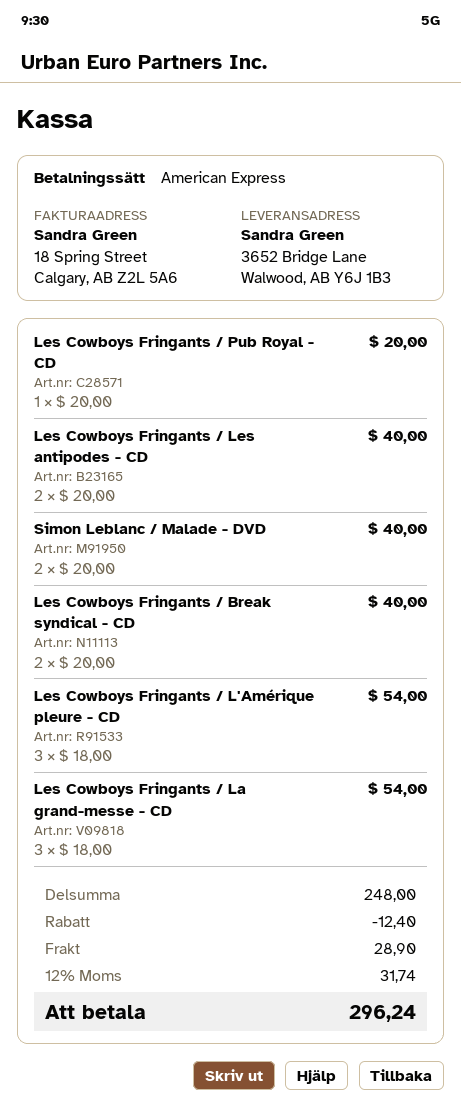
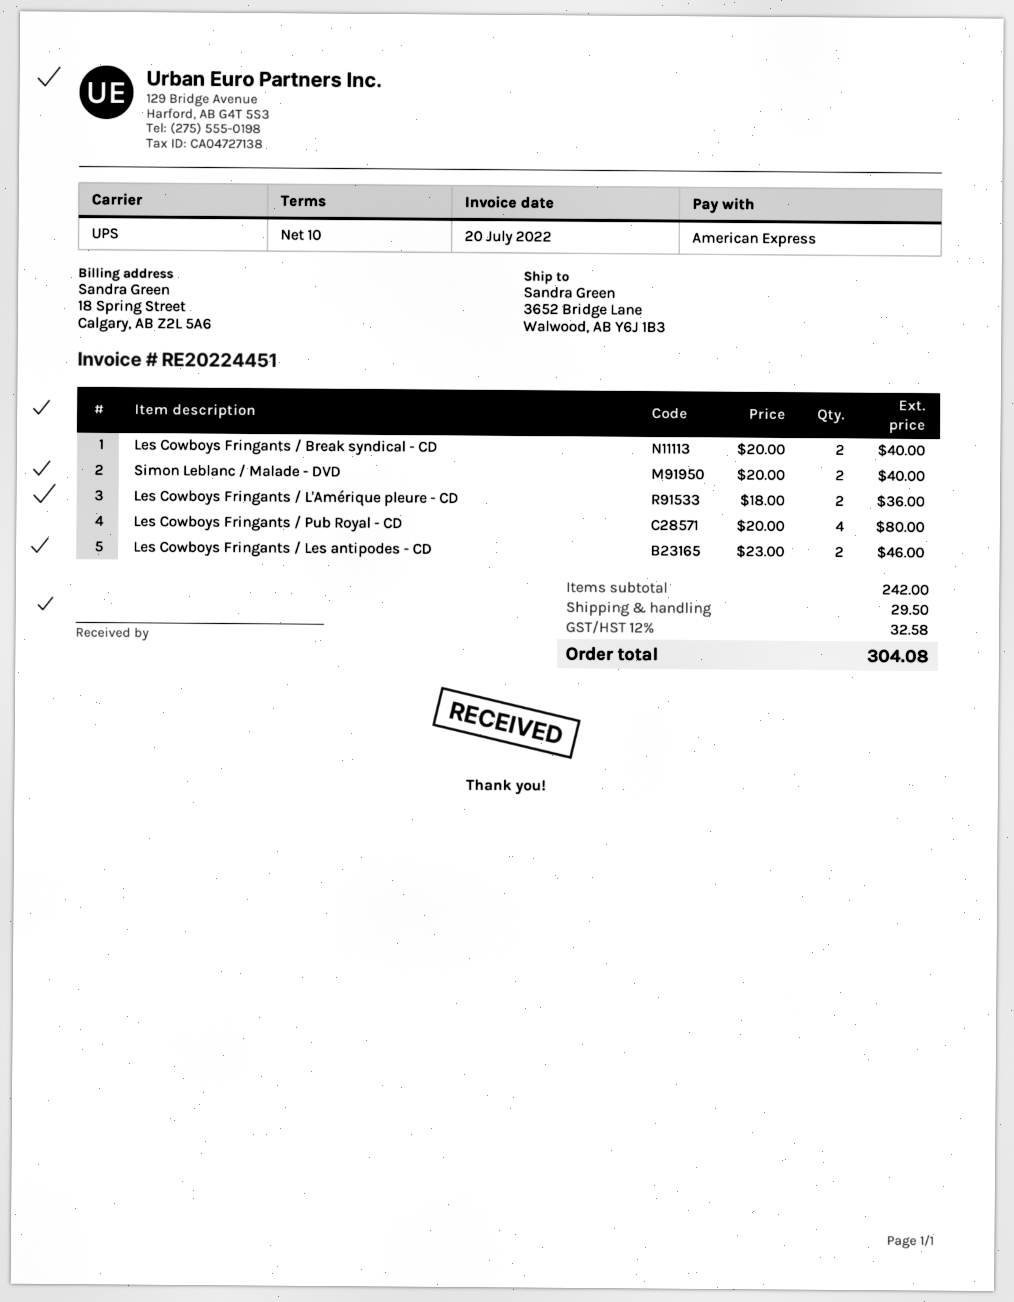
Les Cowboys Fringants / Pub Royal - CD: 1 x 20.00 = 20.00 -> 4 x 20.00 = 80.00
Les Cowboys Fringants / Les antipodes - CD: 2 x 20.00 = 40.00 -> 2 x 23.00 = 46.00
Les Cowboys Fringants / L'Amérique pleure - CD: 3 x 18.00 = 54.00 -> 2 x 18.00 = 36.00
Les Cowboys Fringants / La grand-messe - CD: 3 x 18.00 = 54.00 -> none
subtotal: 248.00 -> 242.00
discount: 12.40 -> none
shipping: 28.90 -> 29.50
tax: 12% = 31.74 -> 12% = 32.58
total: 296.24 -> 304.08

